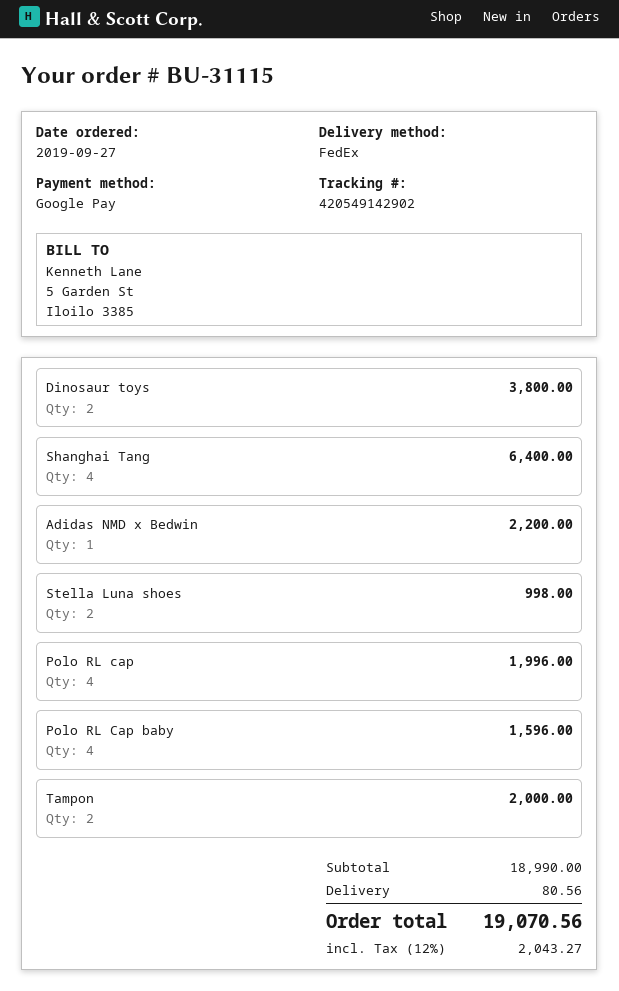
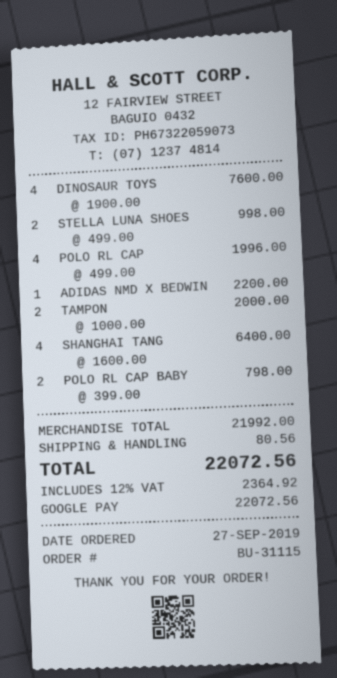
Dinosaur toys: 2 for 3800.00 -> 4 for 7600.00
Polo RL Cap baby: 4 for 1596.00 -> 2 for 798.00
subtotal: 18990.00 -> 21992.00
tax: 12% = 2043.27 -> 12% = 2364.92
total: 19070.56 -> 22072.56

